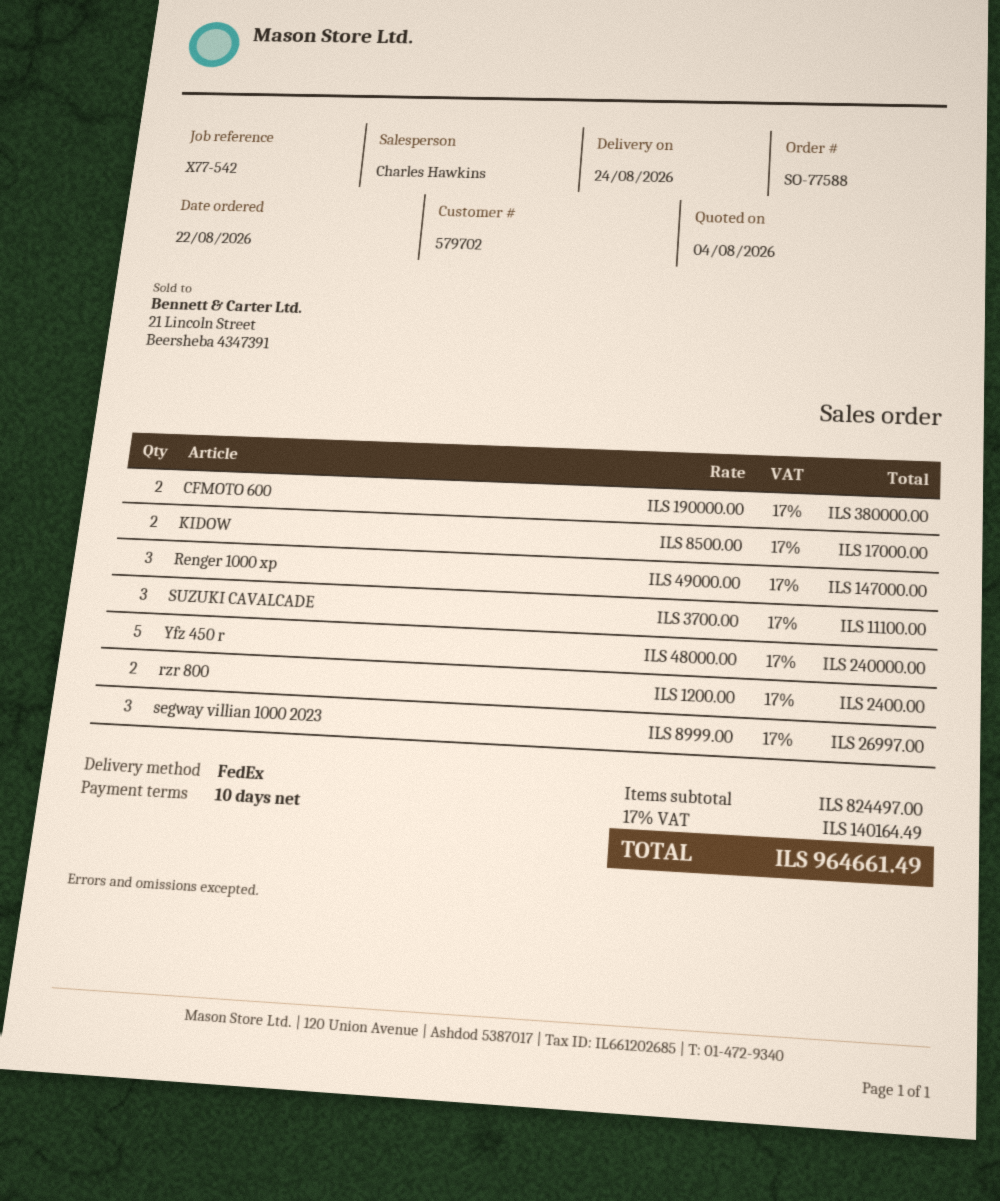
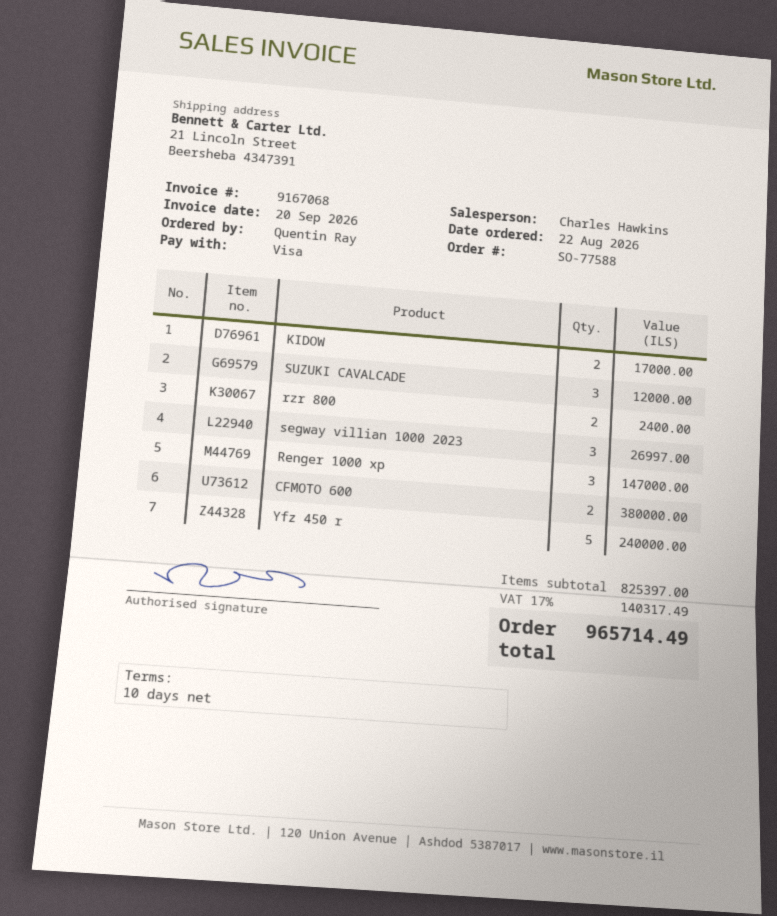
SUZUKI CAVALCADE: 3 for 11100.00 -> 3 for 12000.00
subtotal: 824497.00 -> 825397.00
tax: 17% = 140164.49 -> 17% = 140317.49
total: 964661.49 -> 965714.49

